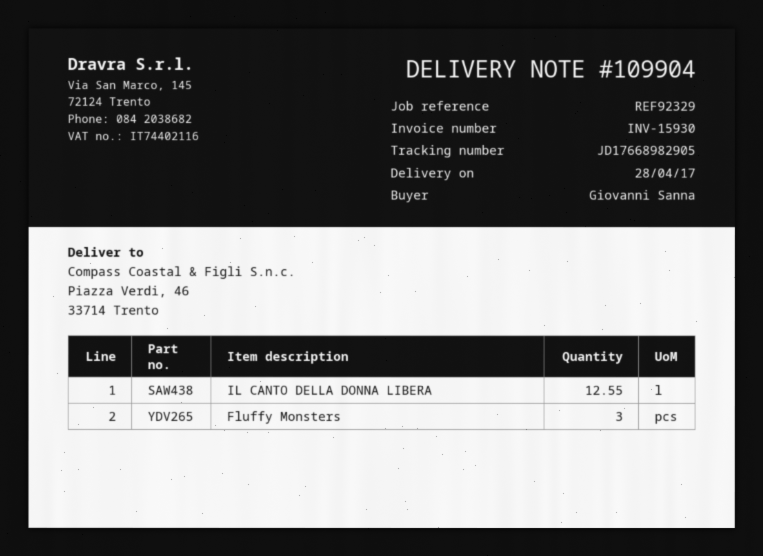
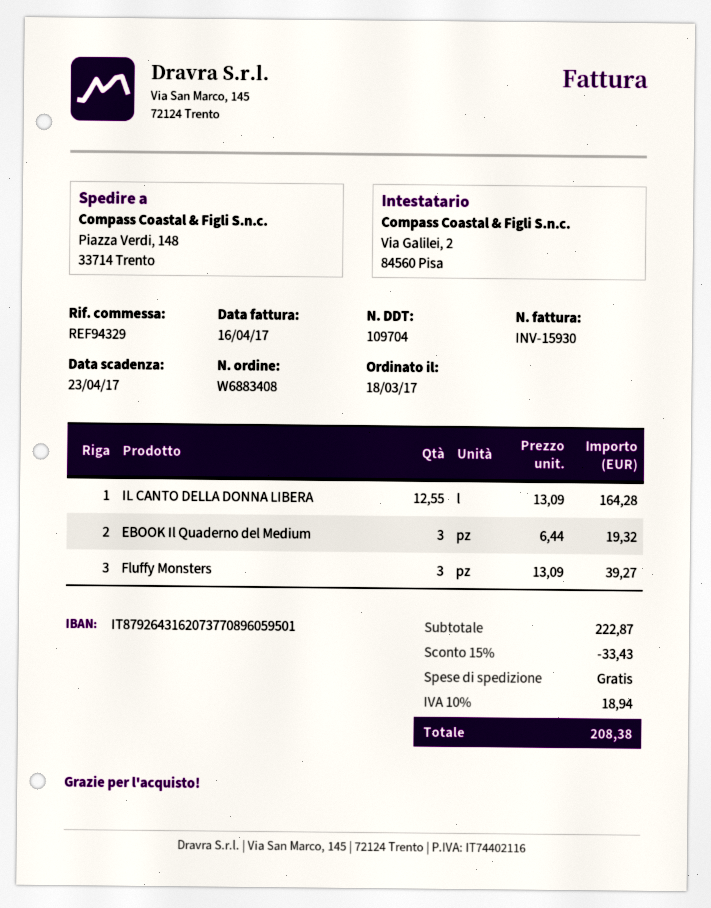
delivery note number: 109904 -> 109704
reference: REF92329 -> REF94329
ship to: Piazza Verdi, 46, 33714 Trento -> Piazza Verdi, 148, 33714 Trento
EBOOK Il Quaderno del Medium: none -> 3

